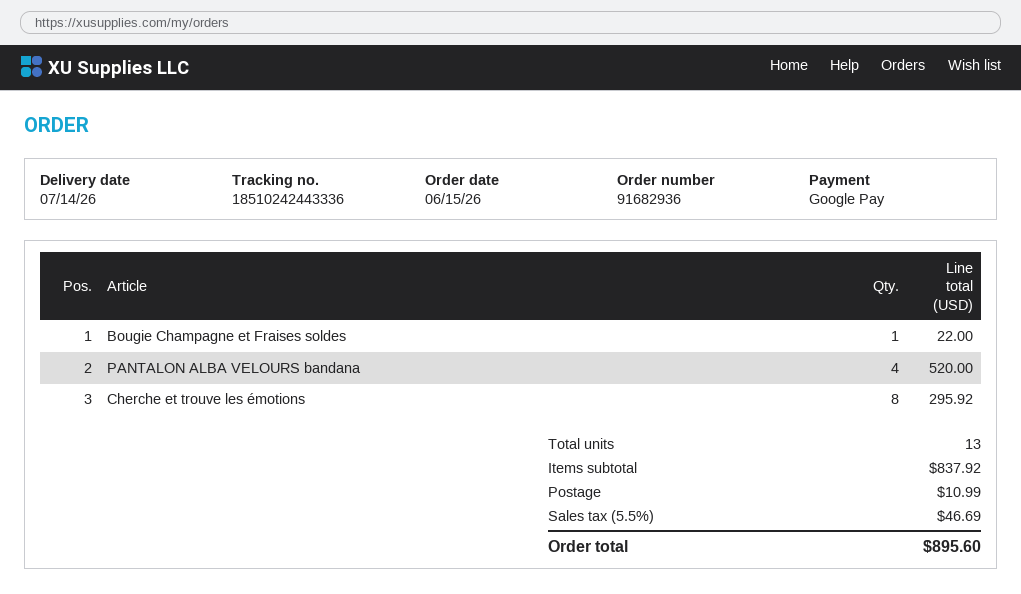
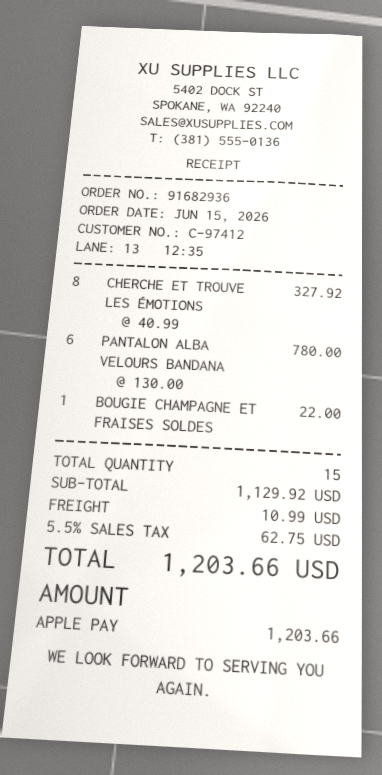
payment method: Google Pay -> Apple Pay
PANTALON ALBA VELOURS bandana: 4 for 520.00 -> 6 for 780.00
Cherche et trouve les émotions: 8 for 295.92 -> 8 for 327.92
total quantity: 13 -> 15
subtotal: 837.92 -> 1129.92
tax: 5.5% = 46.69 -> 5.5% = 62.75
total: 895.60 -> 1203.66

